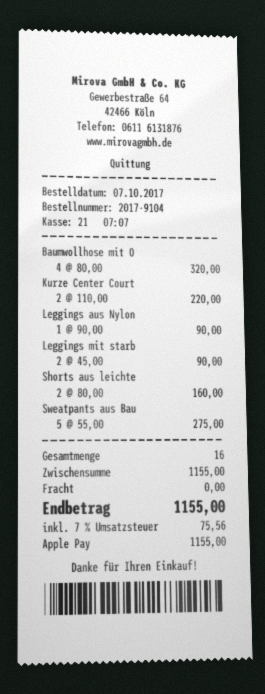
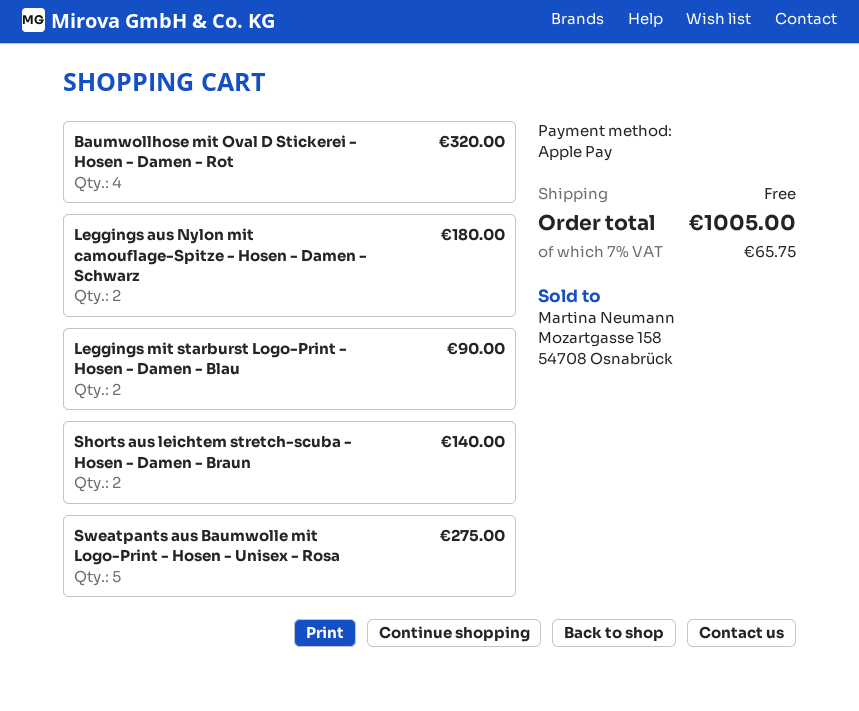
Kurze Center Court: 2 for 220.00 -> none
Leggings aus Nylon: 1 for 90.00 -> 2 for 180.00
Shorts aus leichte: 2 for 160.00 -> 2 for 140.00
tax: 7% = 75.56 -> 7% = 65.75
total: 1155.00 -> 1005.00

